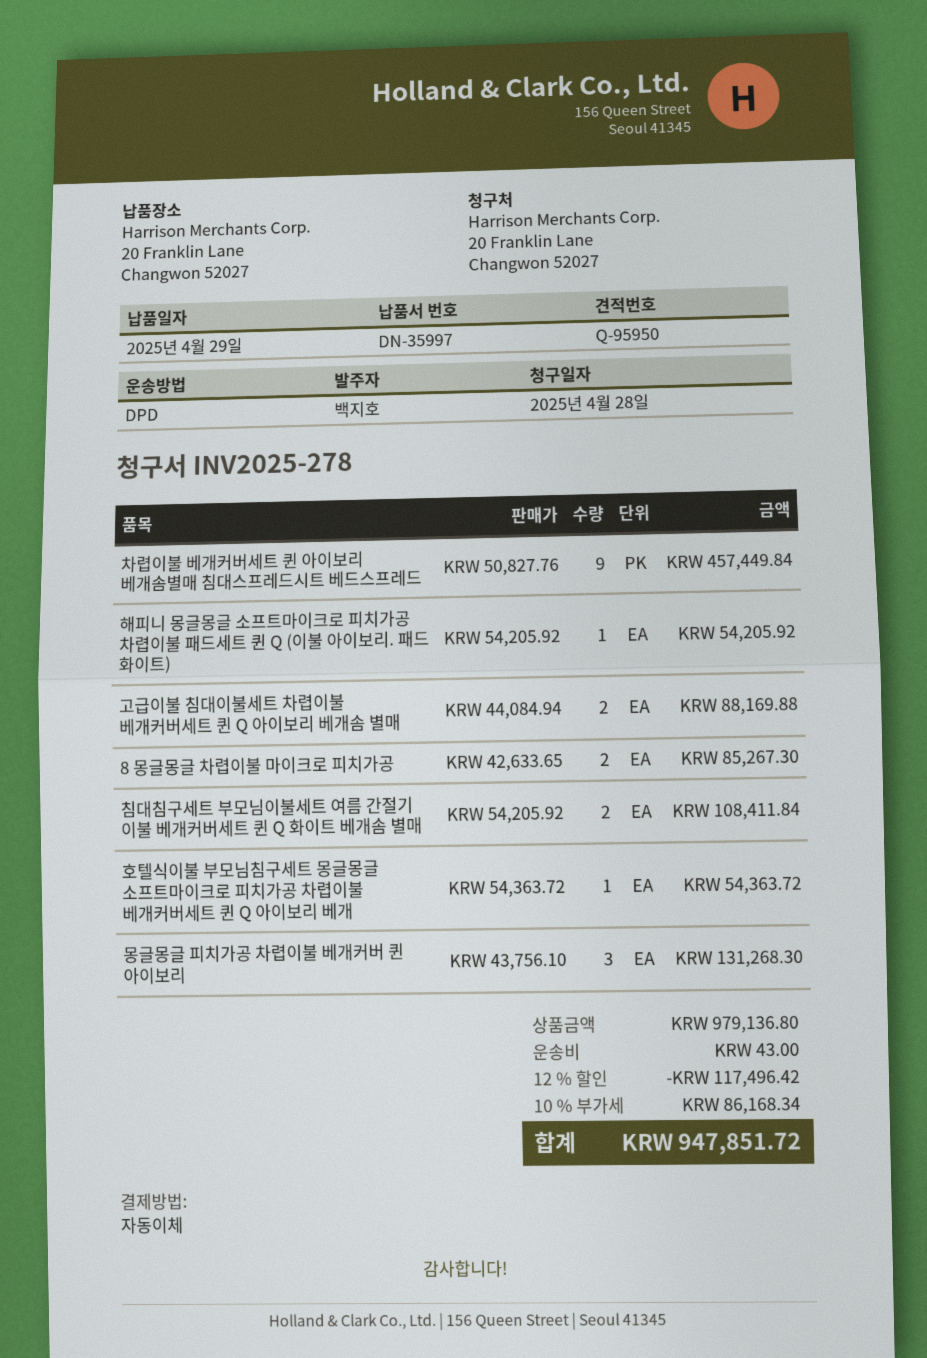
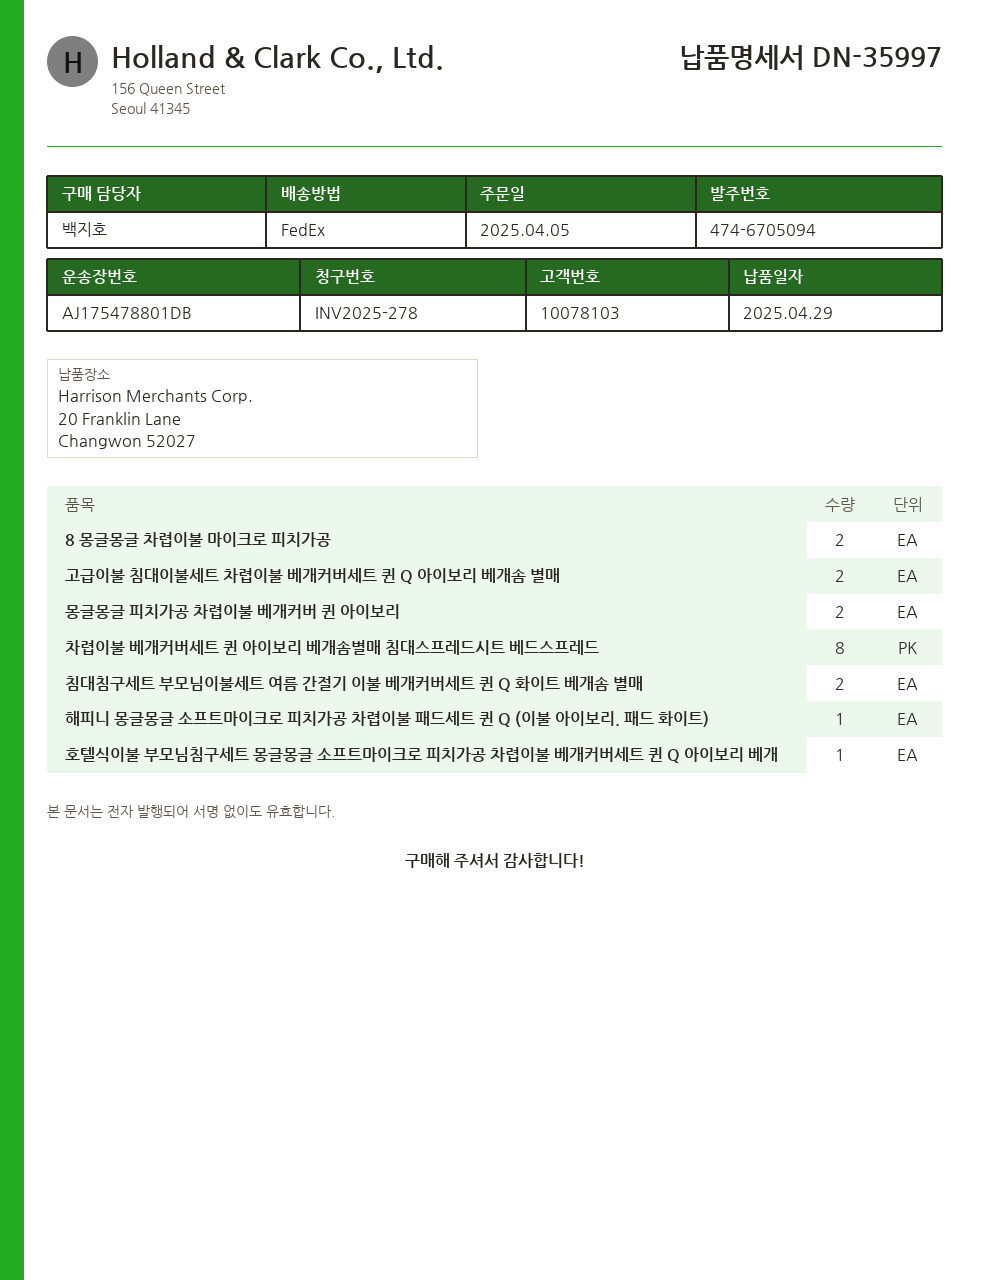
shipping method: DPD -> FedEx
차렵이불 베개커버세트 퀸 아이보리 베개솜별매 침대스프레드시트 베드스프레드: 9 -> 8
몽글몽글 피치가공 차렵이불 베개커버 퀸 아이보리: 3 -> 2

